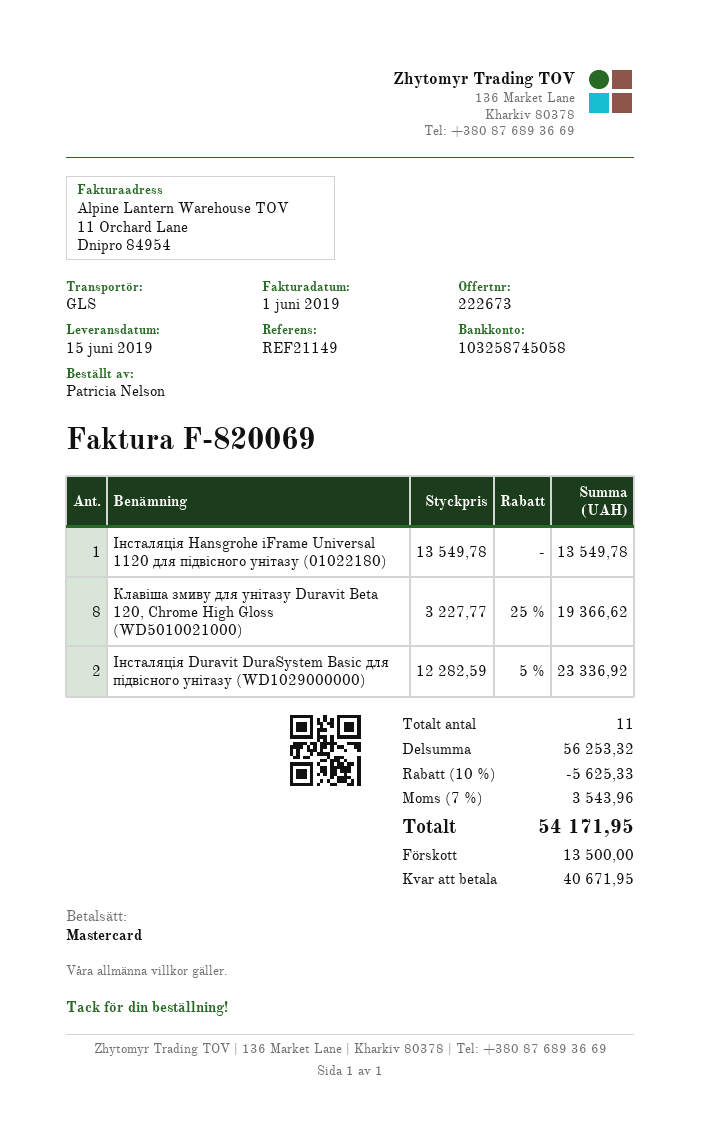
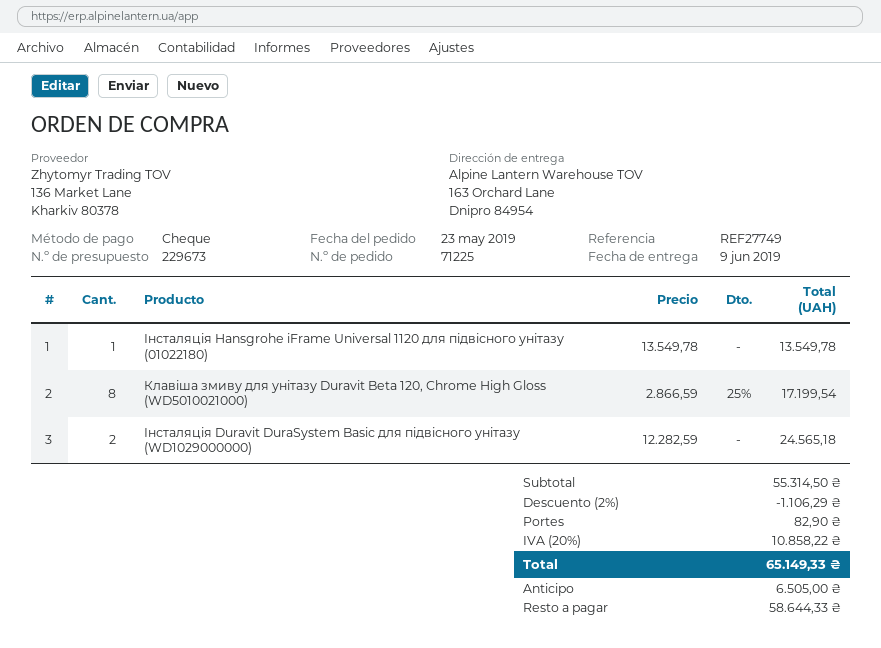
quote number: 222673 -> 229673
delivery date: 2019-06-15 -> 2019-06-09
reference: REF21149 -> REF27749
payment method: Mastercard -> cheque
Клавіша змиву для унітазу Duravit Beta 120, Chrome High Gloss (WD5010021000): 8 x 3227.77 - 25% = 19366.62 -> 8 x 2866.59 - 25% = 17199.54
Інсталяція Duravit DuraSystem Basic для підвісного унітазу (WD1029000000): 2 x 12282.59 - 5% = 23336.92 -> 2 x 12282.59 = 24565.18
subtotal: 56253.32 -> 55314.50
discount: 10% = 5625.33 -> 2% = 1106.29
shipping: none -> 82.90
tax: 7% = 3543.96 -> 20% = 10858.22
total: 54171.95 -> 65149.33
deposit: 13500.00 -> 6505.00
balance: 40671.95 -> 58644.33

